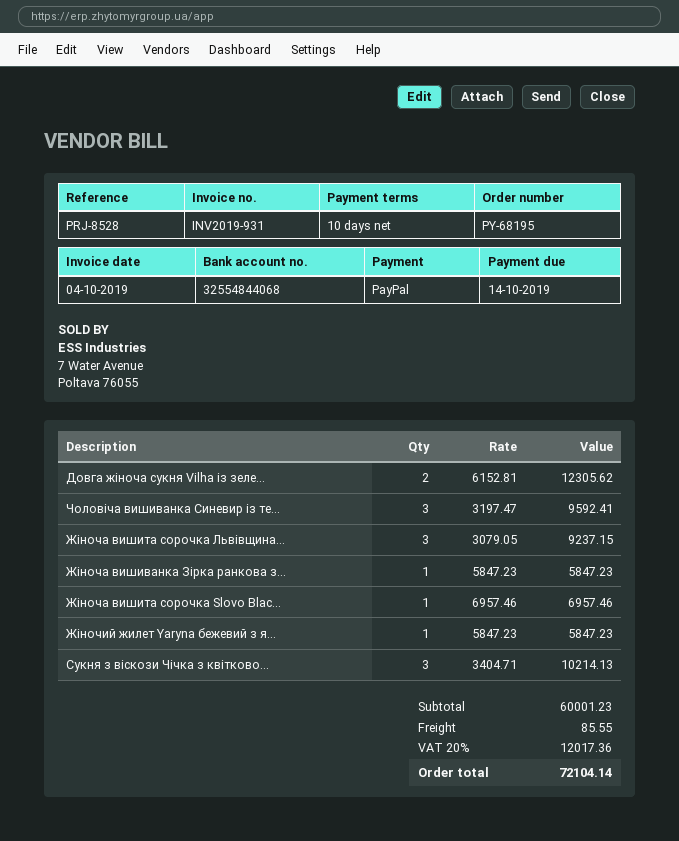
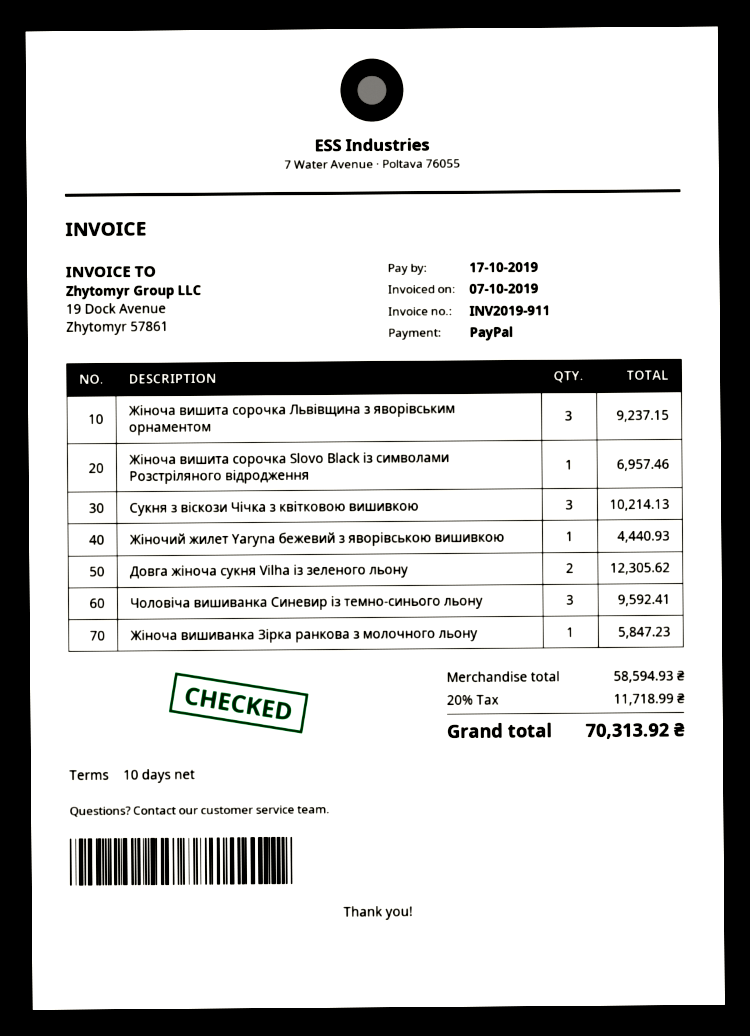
invoice number: INV2019-931 -> INV2019-911
invoice date: 2019-10-04 -> 2019-10-07
due date: 2019-10-14 -> 2019-10-17
Жіночий жилет Yaryna бежевий з я...: 1 for 5847.23 -> 1 for 4440.93
subtotal: 60001.23 -> 58594.93
shipping: 85.55 -> none
tax: 20% = 12017.36 -> 20% = 11718.99
total: 72104.14 -> 70313.92

